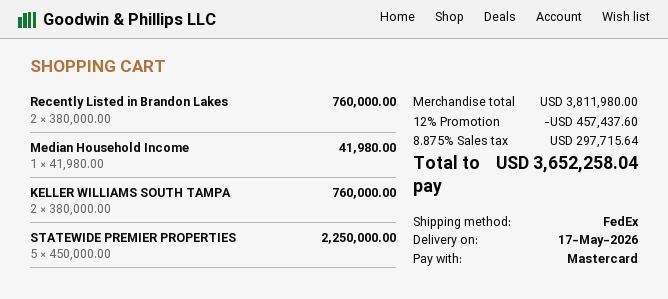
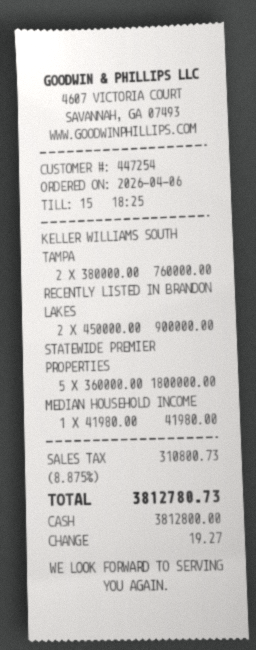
payment method: Mastercard -> cash
Recently Listed in Brandon Lakes: 2 x 380000.00 = 760000.00 -> 2 x 450000.00 = 900000.00
STATEWIDE PREMIER PROPERTIES: 5 x 450000.00 = 2250000.00 -> 5 x 360000.00 = 1800000.00
discount: 12% = 457437.60 -> none
tax: 8.875% = 297715.64 -> 8.875% = 310800.73
total: 3652258.04 -> 3812780.73

